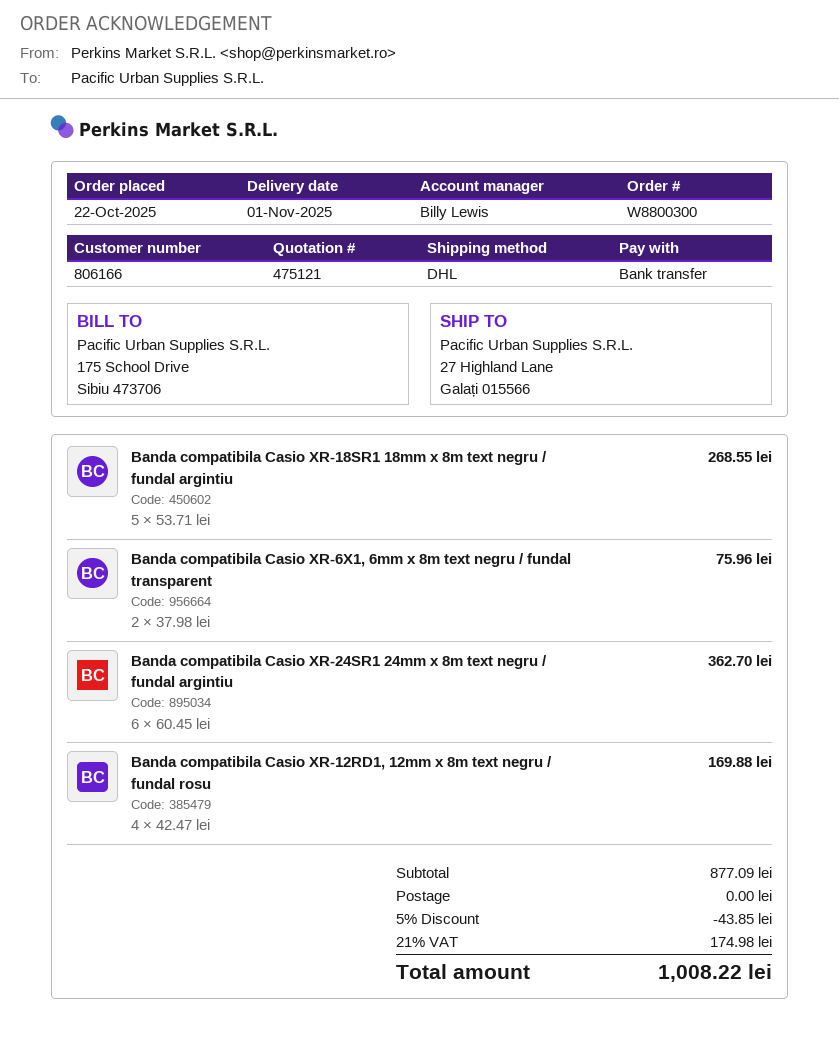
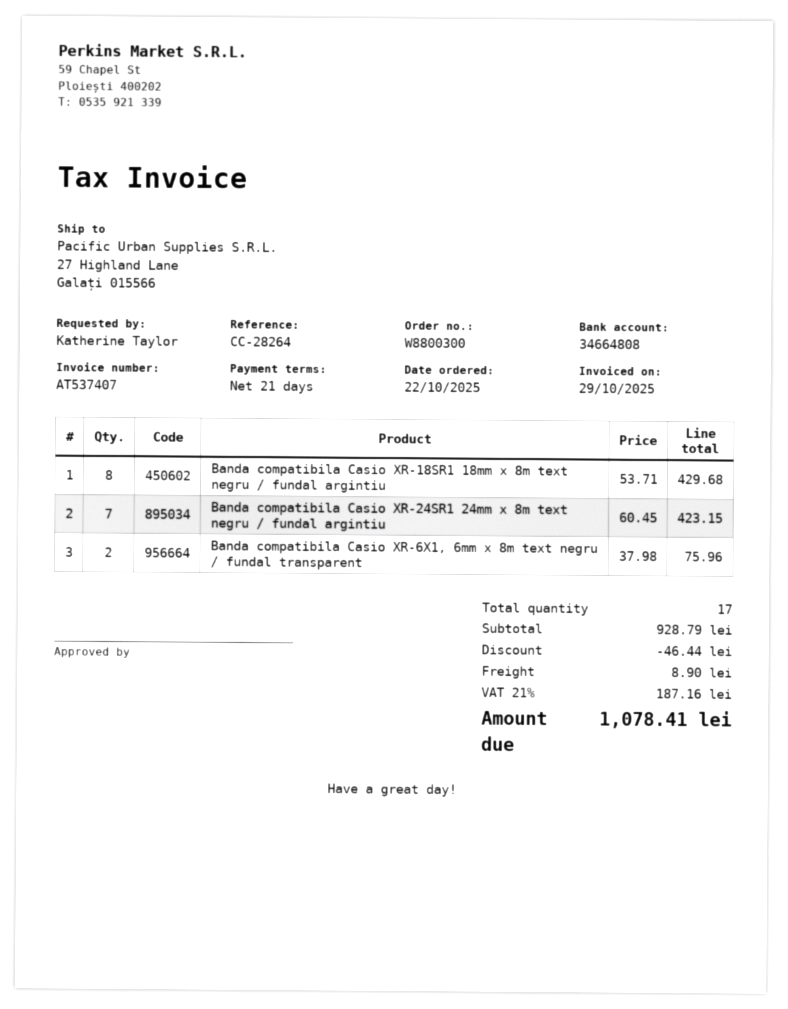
Banda compatibila Casio XR-18SR1 18mm x 8m text negru / fundal argintiu: 5 x 53.71 = 268.55 -> 8 x 53.71 = 429.68
Banda compatibila Casio XR-24SR1 24mm x 8m text negru / fundal argintiu: 6 x 60.45 = 362.70 -> 7 x 60.45 = 423.15
Banda compatibila Casio XR-12RD1, 12mm x 8m text negru / fundal rosu: 4 x 42.47 = 169.88 -> none
subtotal: 877.09 -> 928.79
discount: 43.85 -> 46.44
shipping: 0.00 -> 8.90
tax: 21% = 174.98 -> 21% = 187.16
total: 1008.22 -> 1078.41

